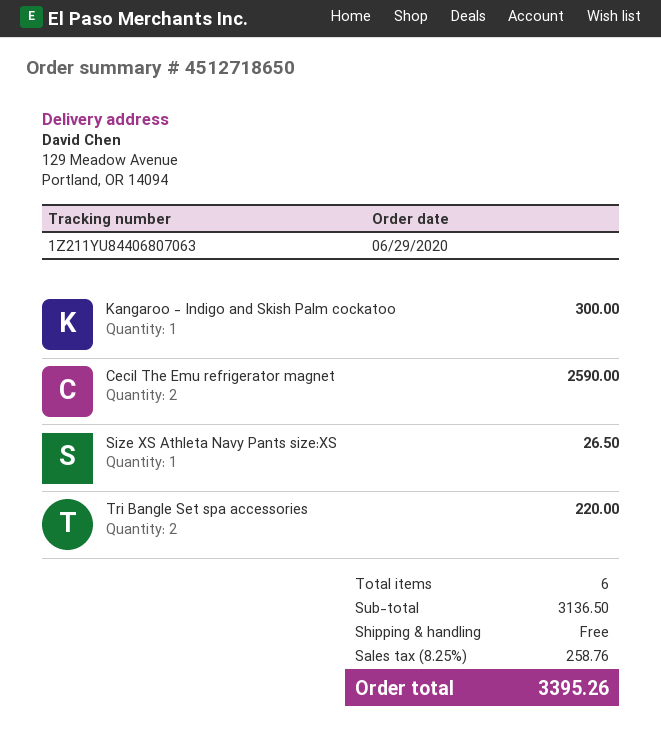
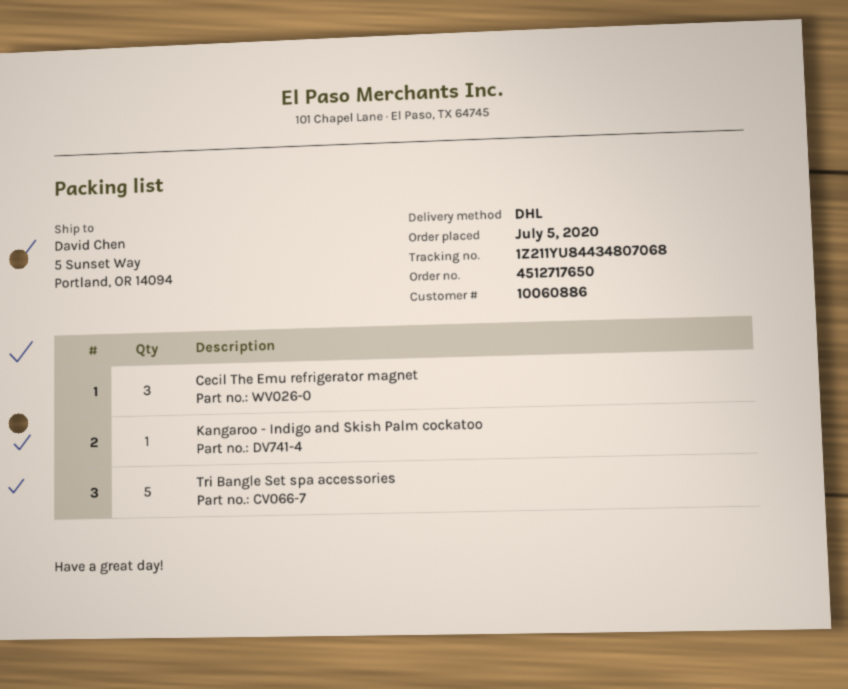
order number: 4512718650 -> 4512717650
order date: 2020-06-29 -> 2020-07-05
tracking number: 1Z211YU84406807063 -> 1Z211YU84434807068
ship to: 129 Meadow Avenue, Portland, OR 14094 -> 5 Sunset Way, Portland, OR 14094
Cecil The Emu refrigerator magnet: 2 -> 3
Size XS Athleta Navy Pants size:XS: 1 -> none
Tri Bangle Set spa accessories: 2 -> 5

